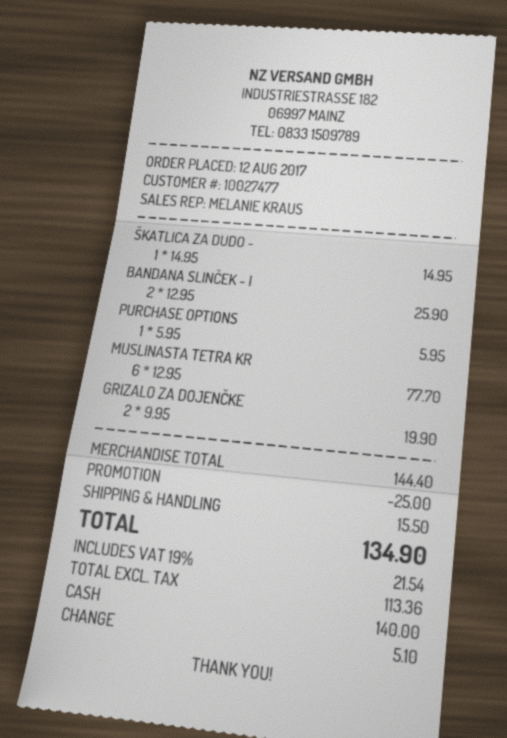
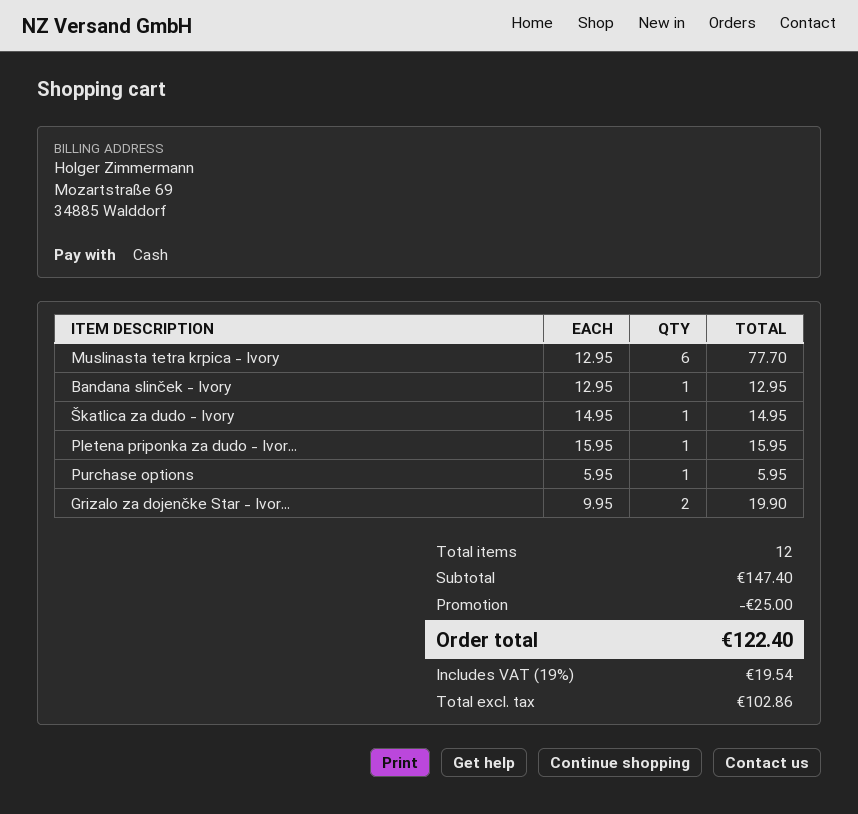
BANDANA SLINČEK - I: 2 x 12.95 = 25.90 -> 1 x 12.95 = 12.95
Pletena priponka za dudo - Ivor...: none -> 1 x 15.95 = 15.95
subtotal: 144.40 -> 147.40
shipping: 15.50 -> none
net: 113.36 -> 102.86
tax: 19% = 21.54 -> 19% = 19.54
total: 134.90 -> 122.40

